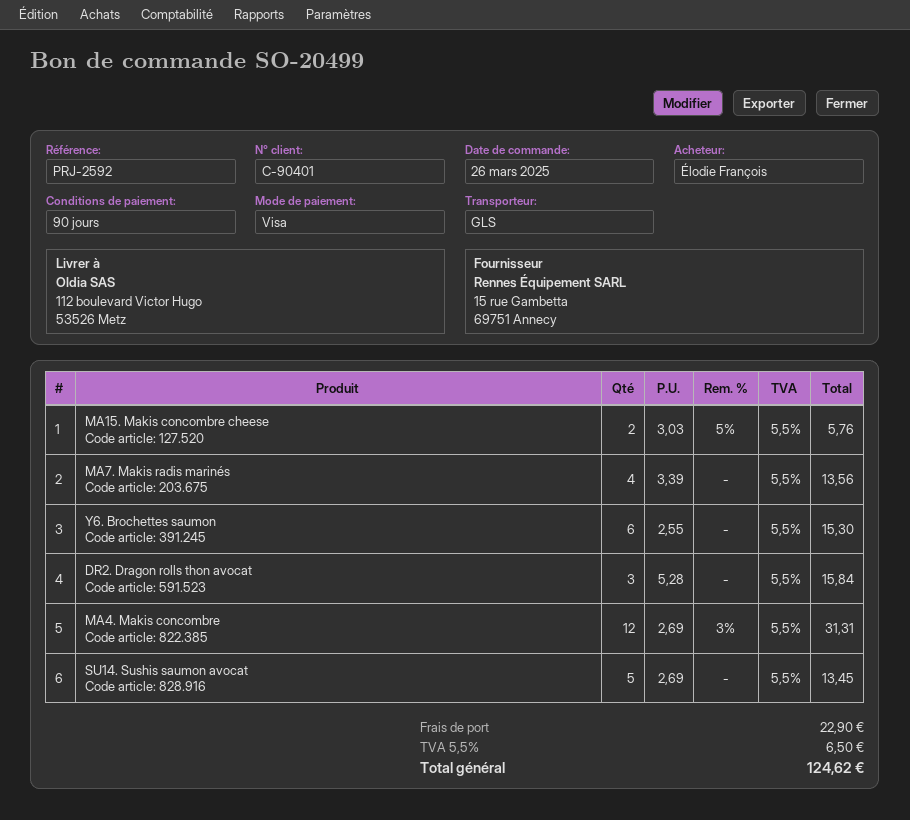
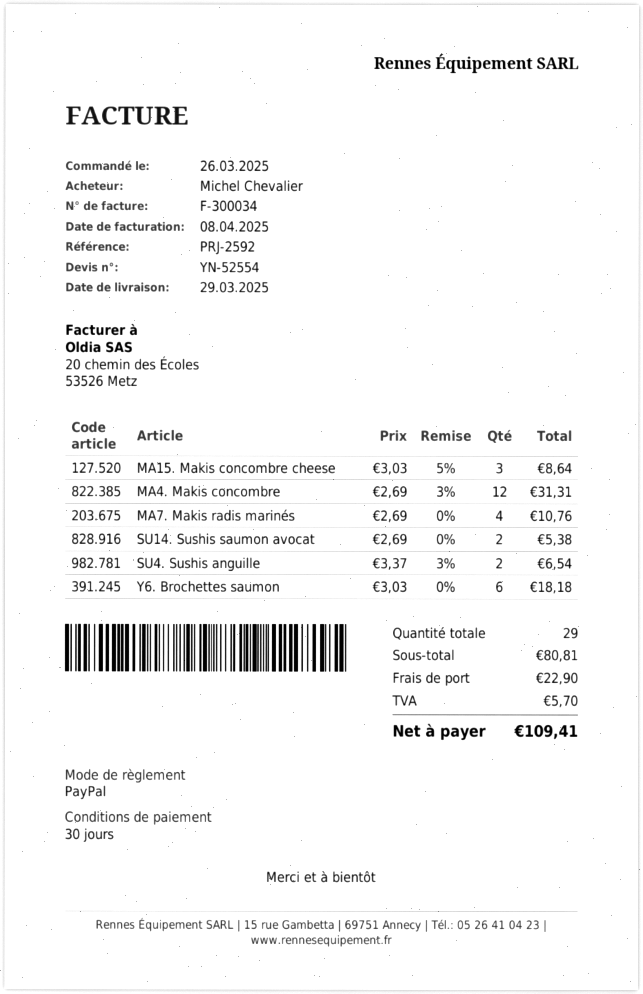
payment terms: 90 days -> 30 days
ordered by: Élodie François -> Michel Chevalier
payment method: Visa -> PayPal
MA15. Makis concombre cheese: 2 x 3.03 - 5% = 5.76 -> 3 x 3.03 - 5% = 8.64
MA7. Makis radis marinés: 4 x 3.39 = 13.56 -> 4 x 2.69 = 10.76
Y6. Brochettes saumon: 6 x 2.55 = 15.30 -> 6 x 3.03 = 18.18
DR2. Dragon rolls thon avocat: 3 x 5.28 = 15.84 -> none
SU14. Sushis saumon avocat: 5 x 2.69 = 13.45 -> 2 x 2.69 = 5.38
SU4. Sushis anguille: none -> 2 x 3.37 - 3% = 6.54
tax: 6.50 -> 5.70
total: 124.62 -> 109.41

